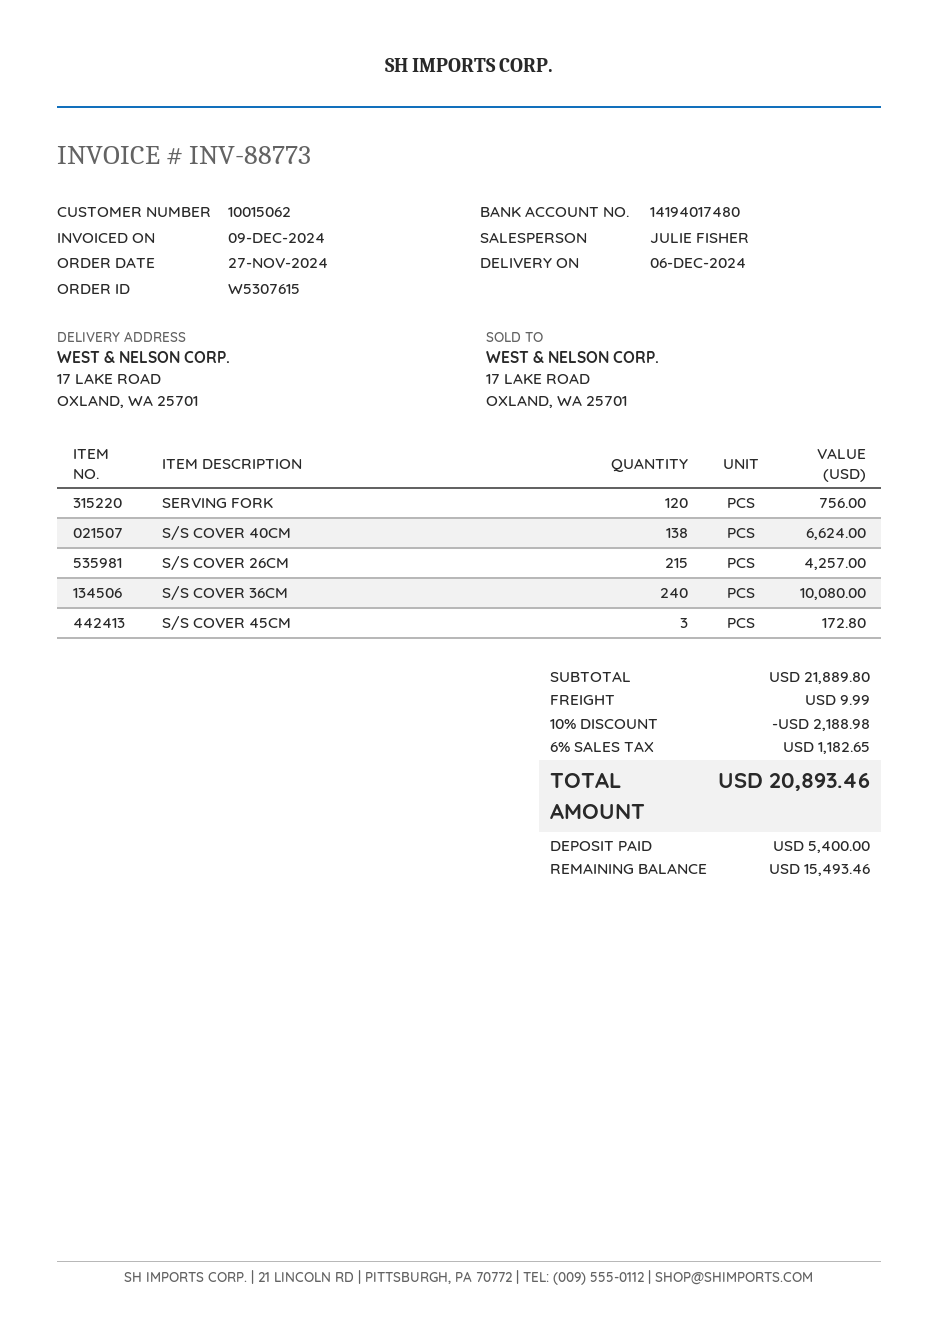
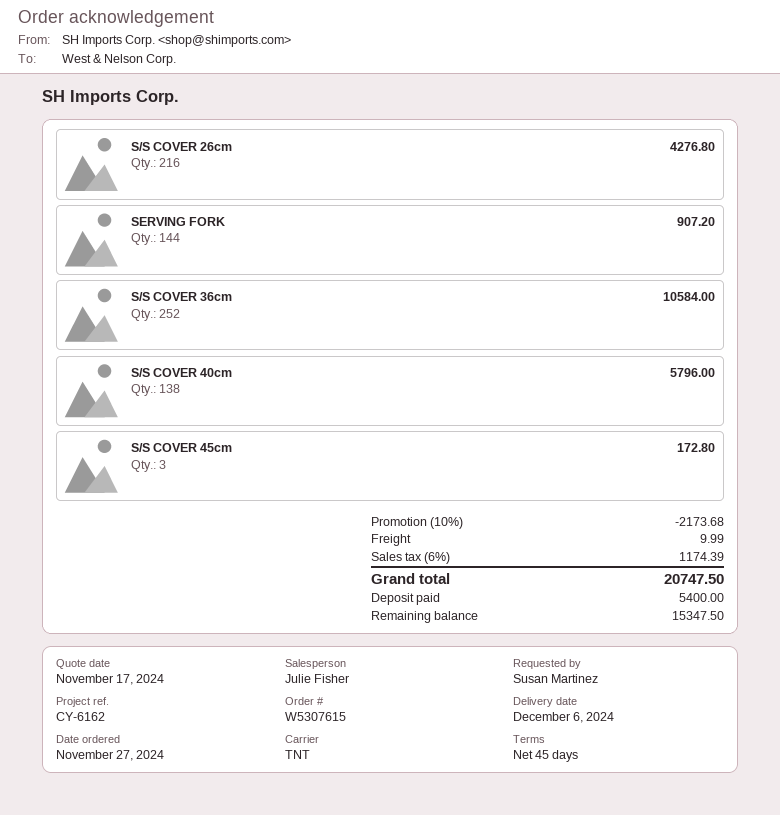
SERVING FORK: 120 for 756.00 -> 144 for 907.20
S/S COVER 40CM: 138 for 6624.00 -> 138 for 5796.00
S/S COVER 26CM: 215 for 4257.00 -> 216 for 4276.80
S/S COVER 36CM: 240 for 10080.00 -> 252 for 10584.00
discount: 10% = 2188.98 -> 10% = 2173.68
tax: 6% = 1182.65 -> 6% = 1174.39
total: 20893.46 -> 20747.50
balance: 15493.46 -> 15347.50

